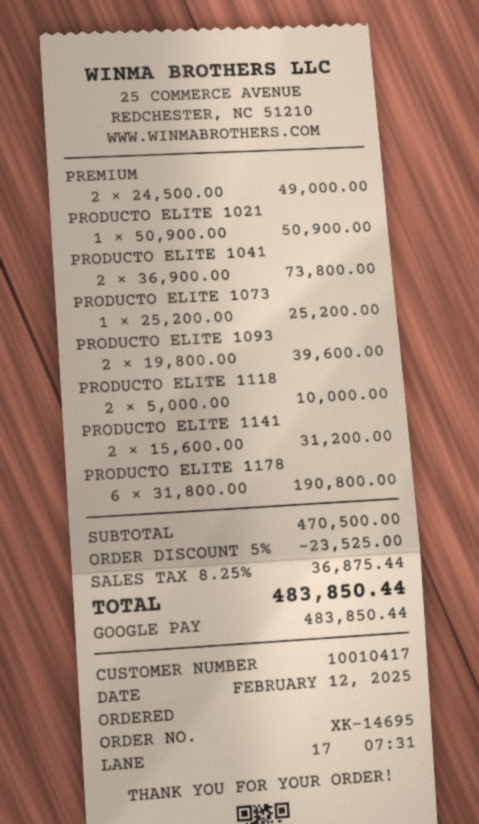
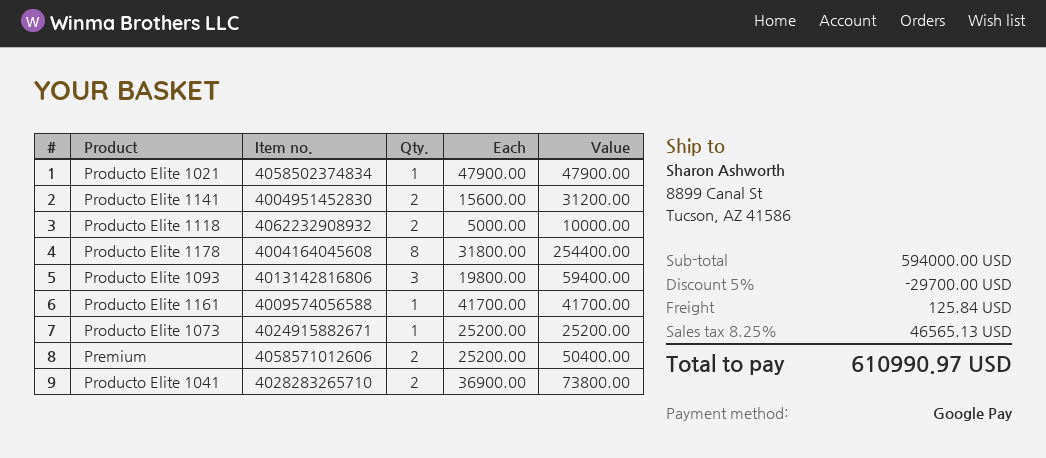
PREMIUM: 2 x 24500.00 = 49000.00 -> 2 x 25200.00 = 50400.00
PRODUCTO ELITE 1021: 1 x 50900.00 = 50900.00 -> 1 x 47900.00 = 47900.00
PRODUCTO ELITE 1093: 2 x 19800.00 = 39600.00 -> 3 x 19800.00 = 59400.00
PRODUCTO ELITE 1178: 6 x 31800.00 = 190800.00 -> 8 x 31800.00 = 254400.00
Producto Elite 1161: none -> 1 x 41700.00 = 41700.00
subtotal: 470500.00 -> 594000.00
discount: 5% = 23525.00 -> 5% = 29700.00
shipping: none -> 125.84
tax: 8.25% = 36875.44 -> 8.25% = 46565.13
total: 483850.44 -> 610990.97

